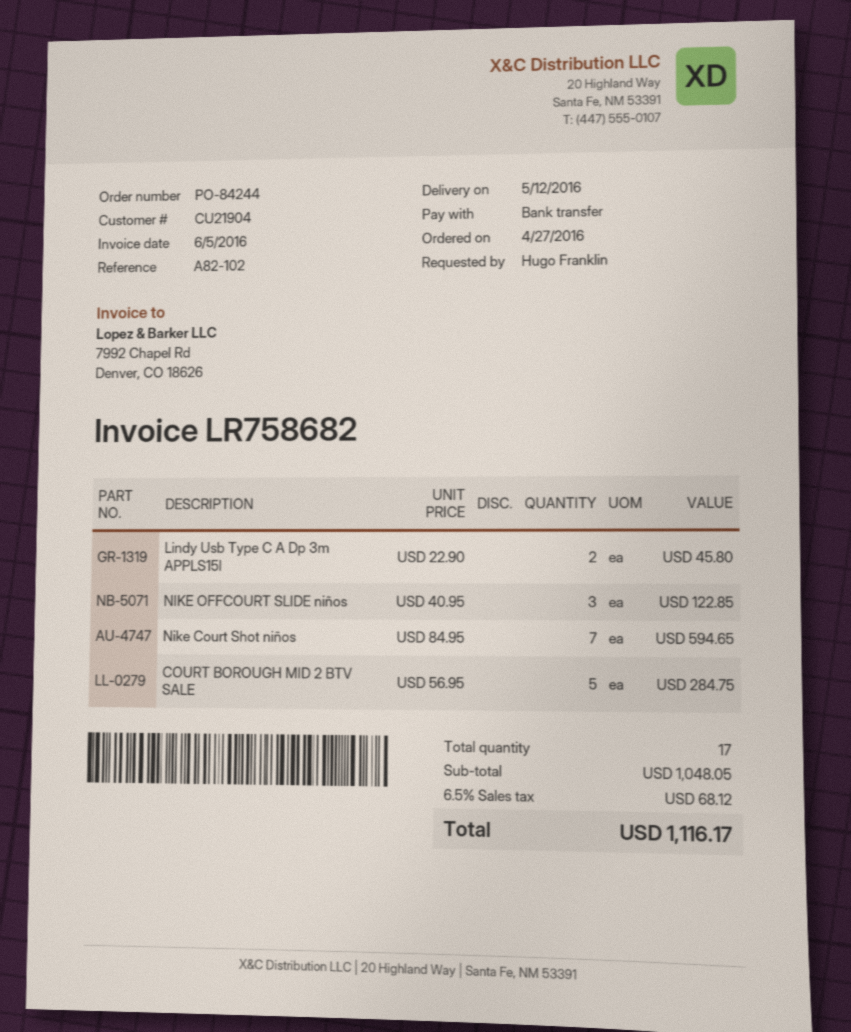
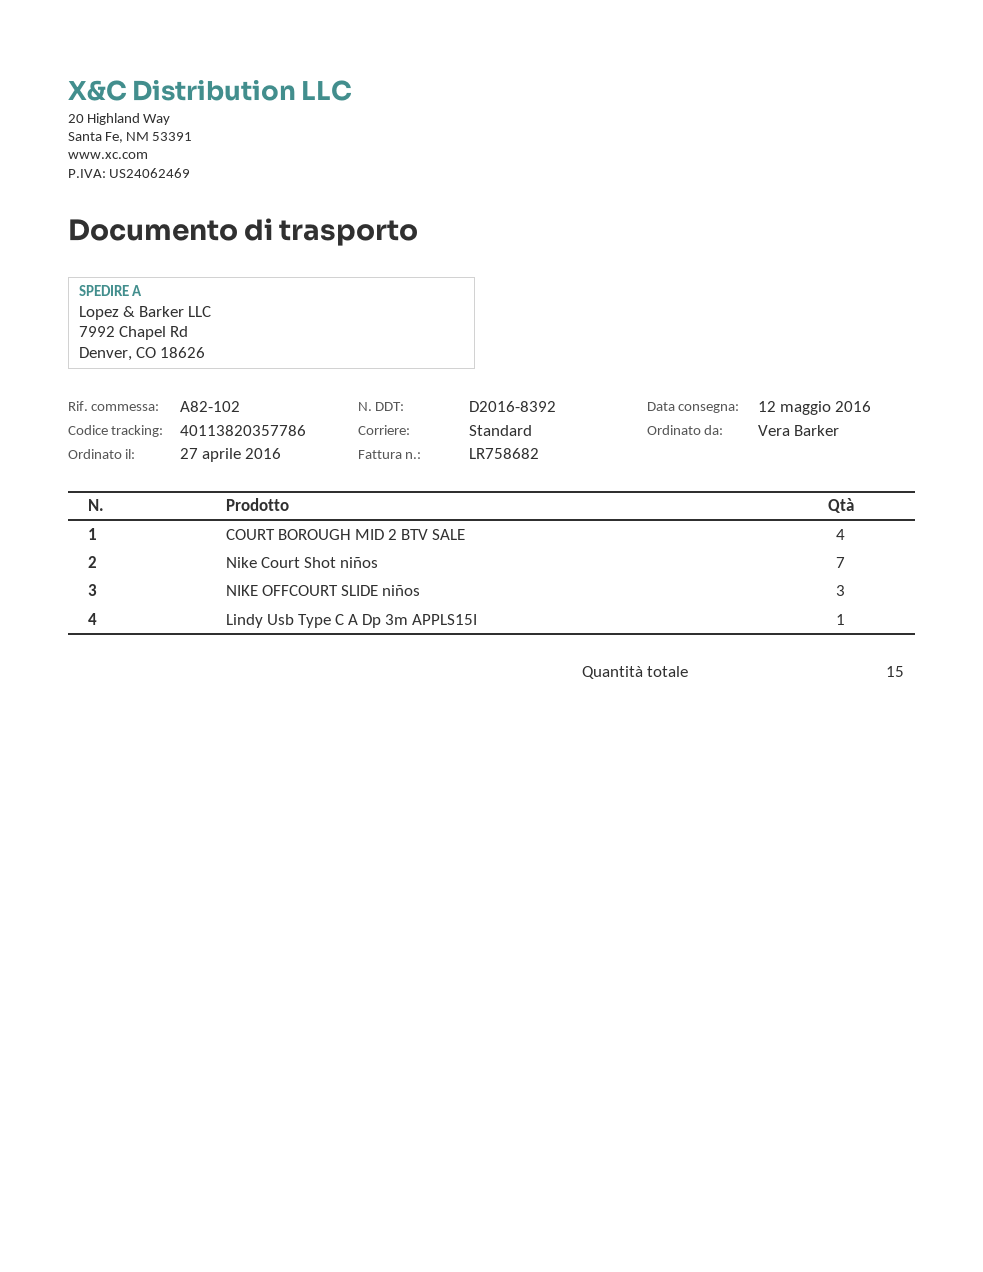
ordered by: Hugo Franklin -> Vera Barker
Lindy Usb Type C A Dp 3m APPLS15I: 2 -> 1
COURT BOROUGH MID 2 BTV SALE: 5 -> 4
total quantity: 17 -> 15

